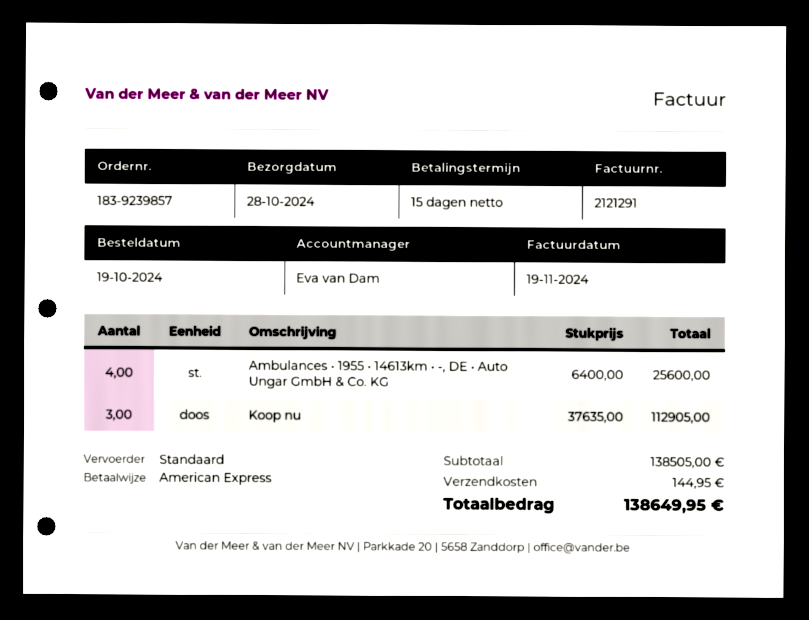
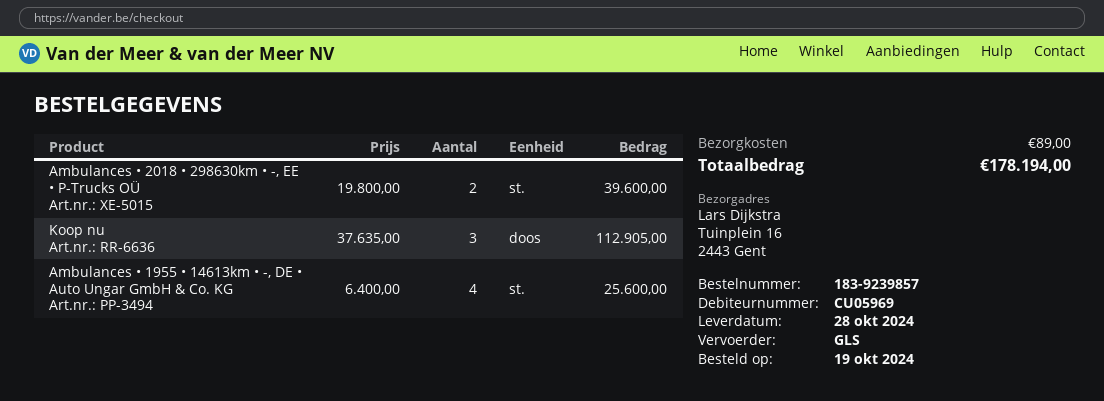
shipping method: standard -> GLS
Ambulances • 2018 • 298630km • -, EE • P-Trucks OÜ: none -> 2 x 19800.00 = 39600.00
shipping: 144.95 -> 89.00
total: 138649.95 -> 178194.00

